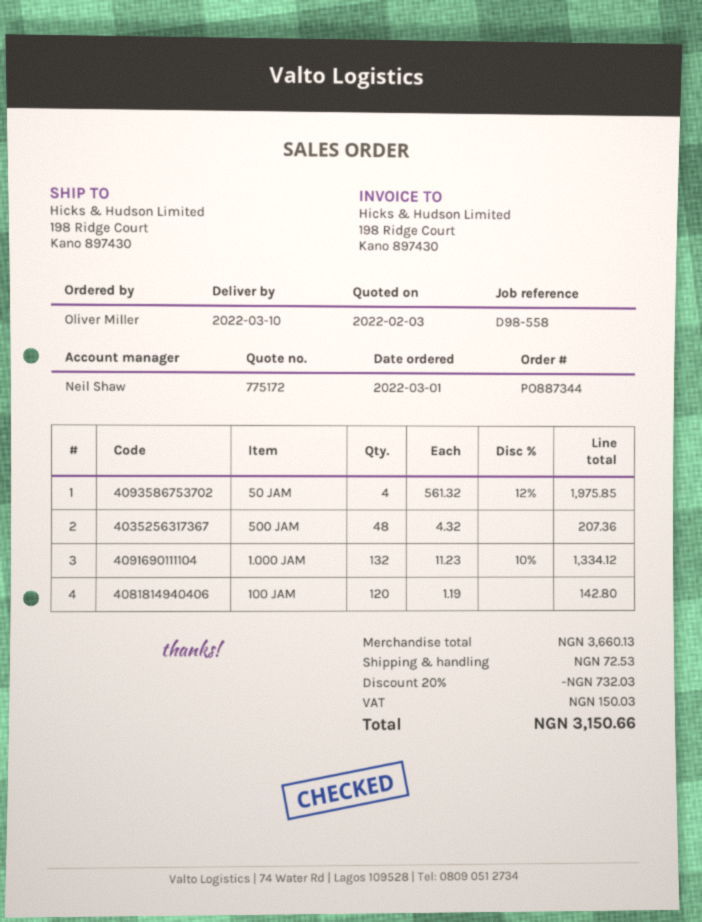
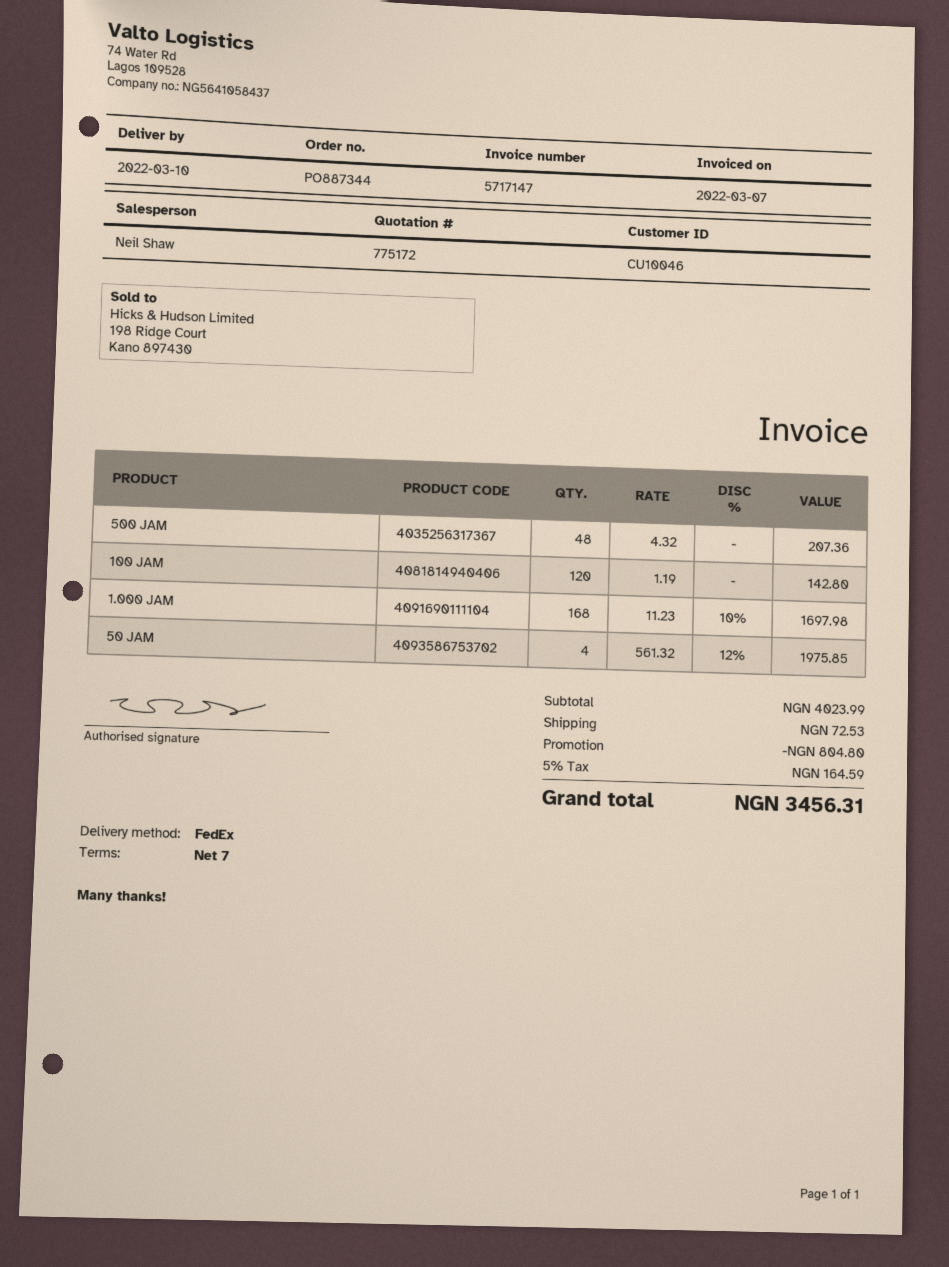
1.000 JAM: 132 x 11.23 - 10% = 1334.12 -> 168 x 11.23 - 10% = 1697.98
subtotal: 3660.13 -> 4023.99
discount: 732.03 -> 804.80
tax: 150.03 -> 164.59
total: 3150.66 -> 3456.31

